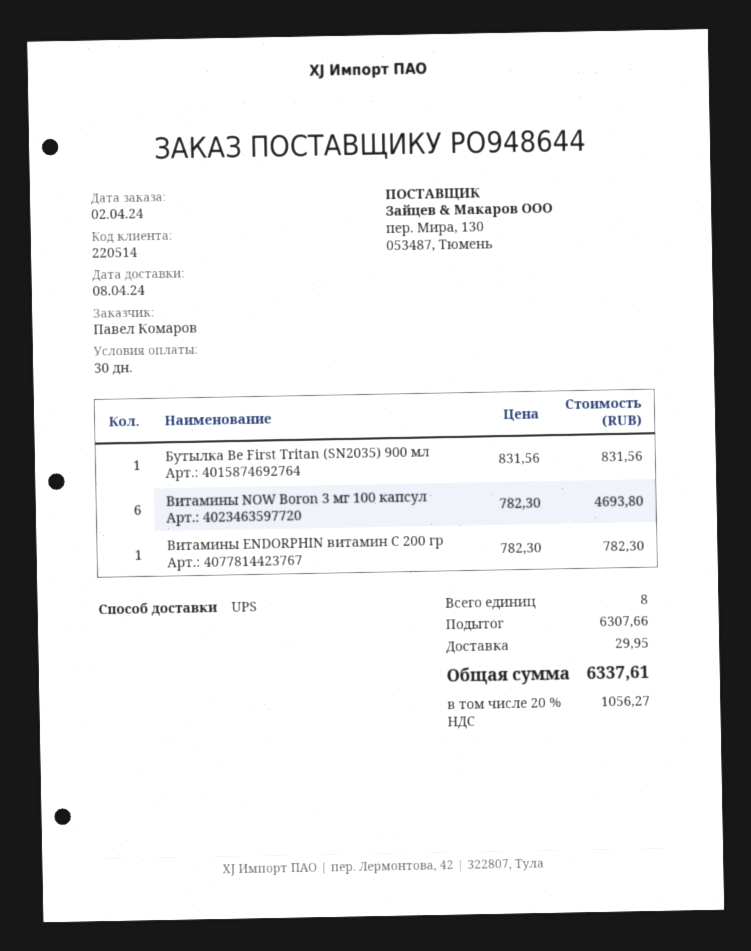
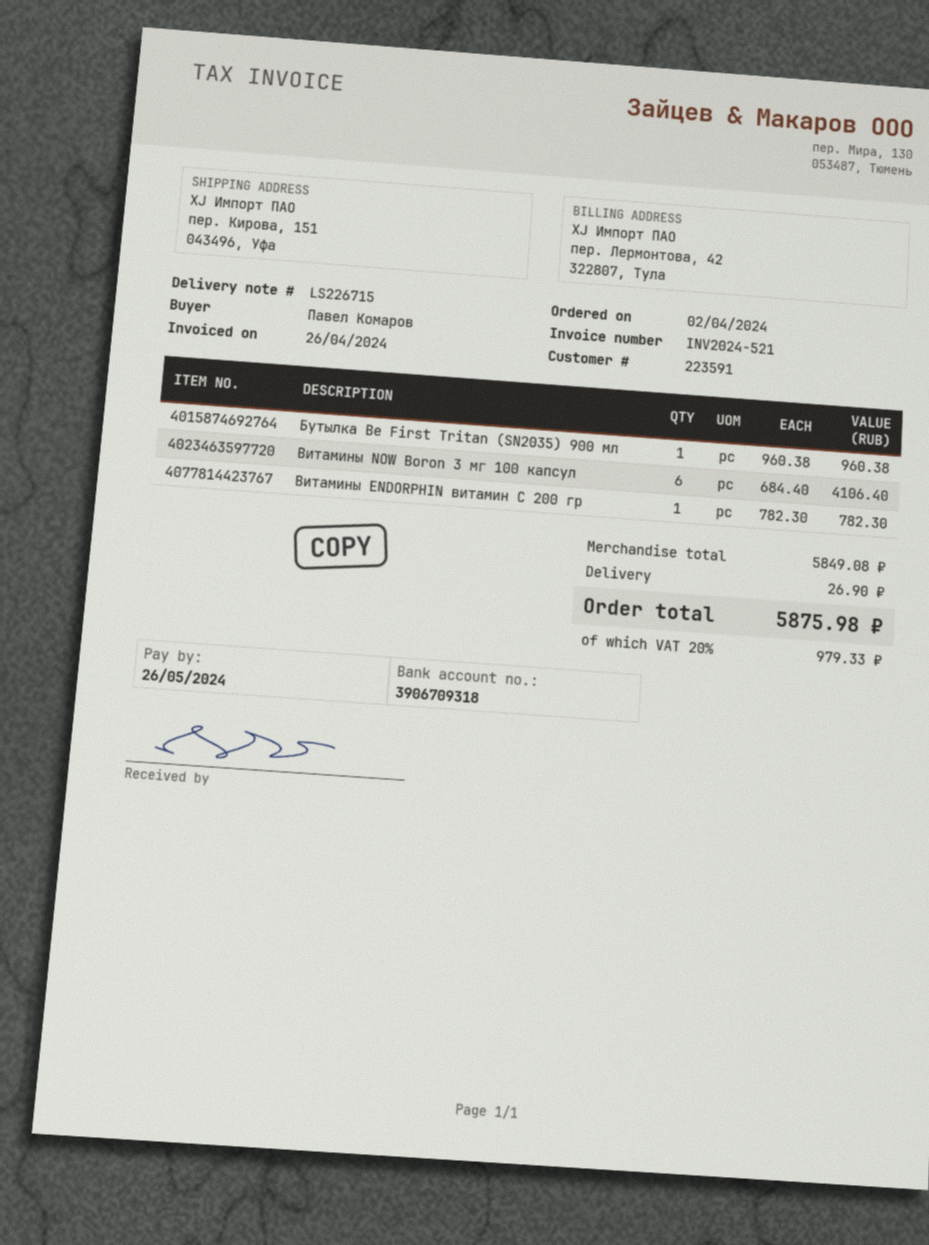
customer number: 220514 -> 223591
Бутылка Be First Tritan (SN2035) 900 мл: 1 x 831.56 = 831.56 -> 1 x 960.38 = 960.38
Витамины NOW Boron 3 мг 100 капсул: 6 x 782.30 = 4693.80 -> 6 x 684.40 = 4106.40
subtotal: 6307.66 -> 5849.08
shipping: 29.95 -> 26.90
tax: 20% = 1056.27 -> 20% = 979.33
total: 6337.61 -> 5875.98

